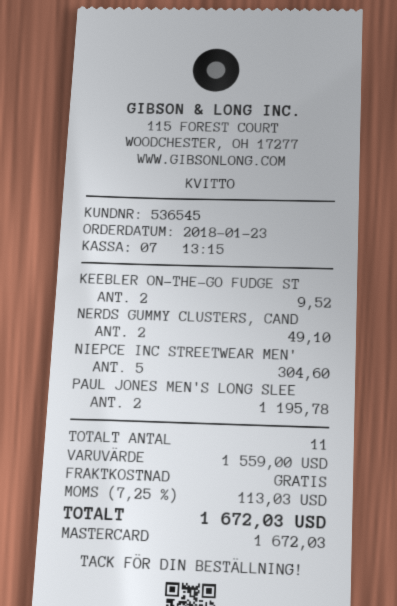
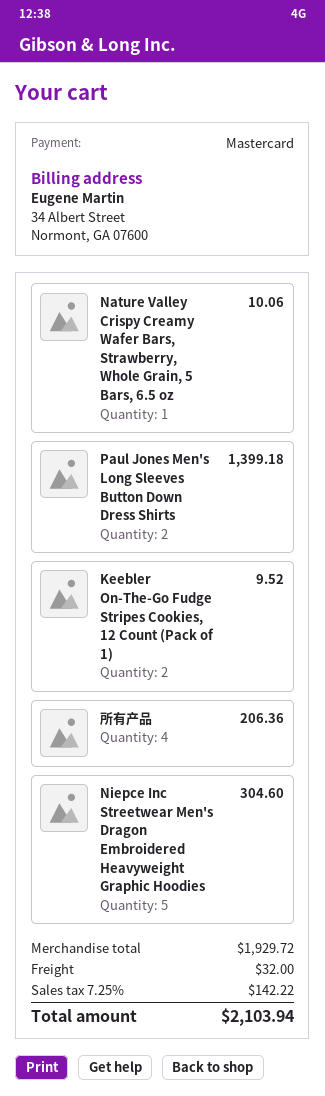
NERDS GUMMY CLUSTERS, CAND: 2 for 49.10 -> none
PAUL JONES MEN'S LONG SLEE: 2 for 1195.78 -> 2 for 1399.18
Nature Valley Crispy Creamy Wafer Bars, Strawberry, Whole Grain, 5 Bars, 6.5 oz: none -> 1 for 10.06
所有产品: none -> 4 for 206.36
subtotal: 1559.00 -> 1929.72
shipping: 0.00 -> 32.00
tax: 7.25% = 113.03 -> 7.25% = 142.22
total: 1672.03 -> 2103.94

